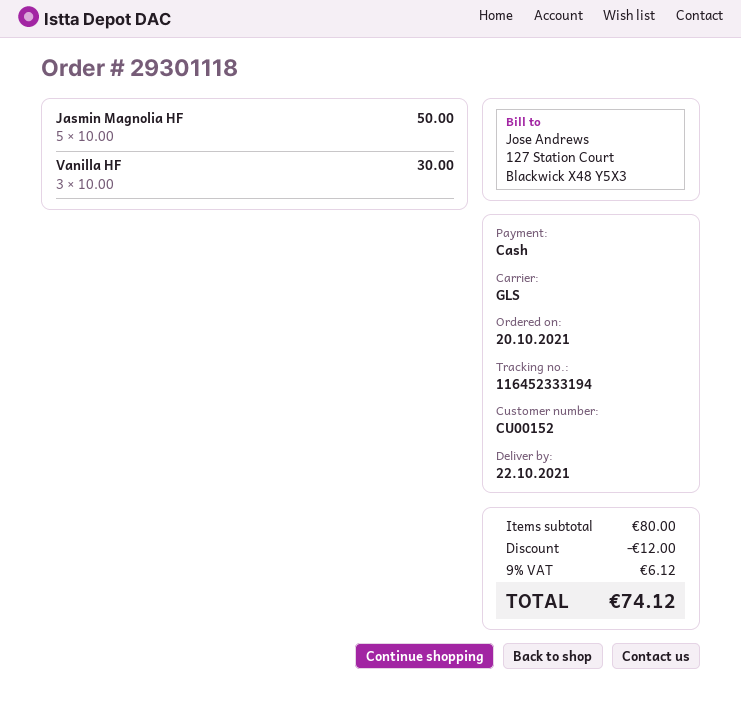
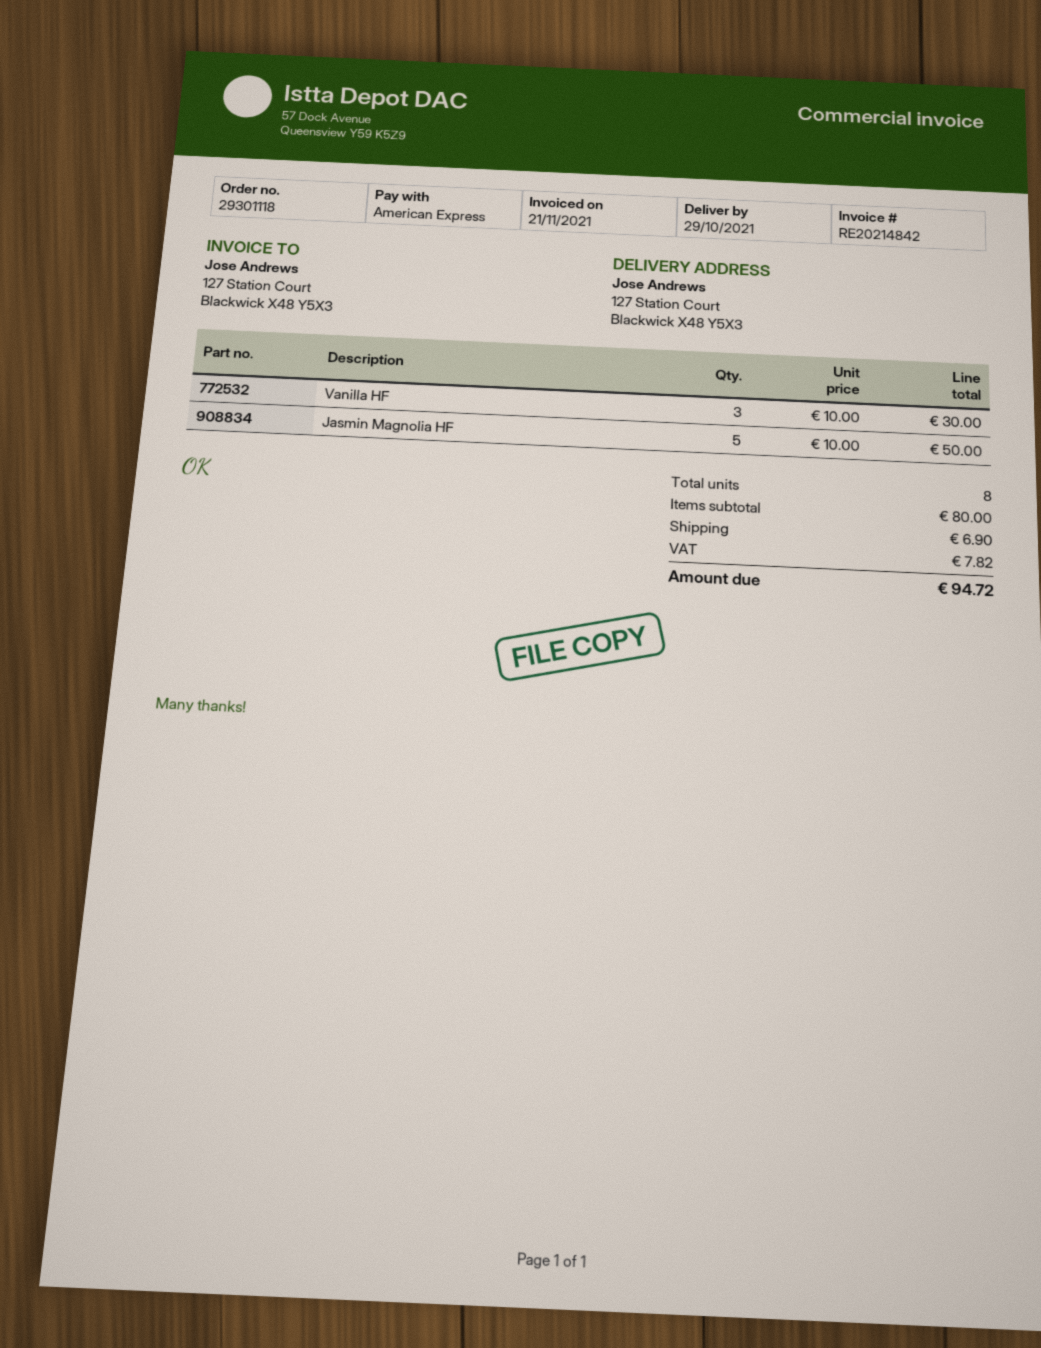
delivery date: 2021-10-22 -> 2021-10-29
payment method: cash -> American Express
discount: 12.00 -> none
shipping: none -> 6.90
tax: 6.12 -> 7.82
total: 74.12 -> 94.72

